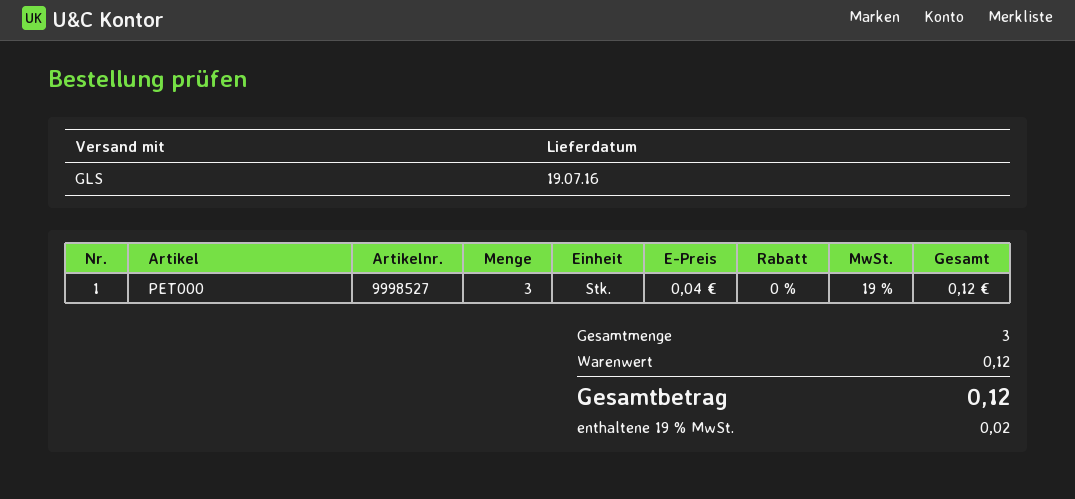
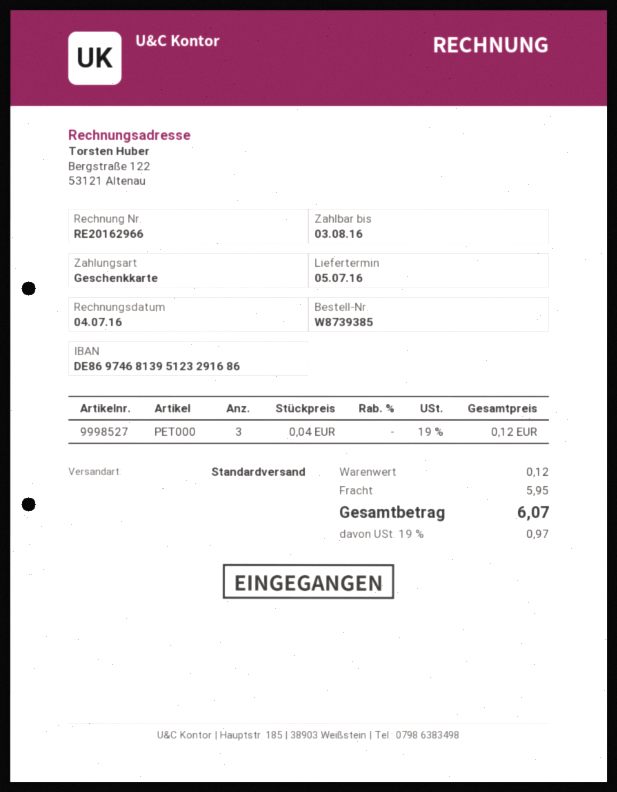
delivery date: 2016-07-19 -> 2016-07-05
shipping method: GLS -> standard
shipping: none -> 5.95
tax: 19% = 0.02 -> 19% = 0.97
total: 0.12 -> 6.07

